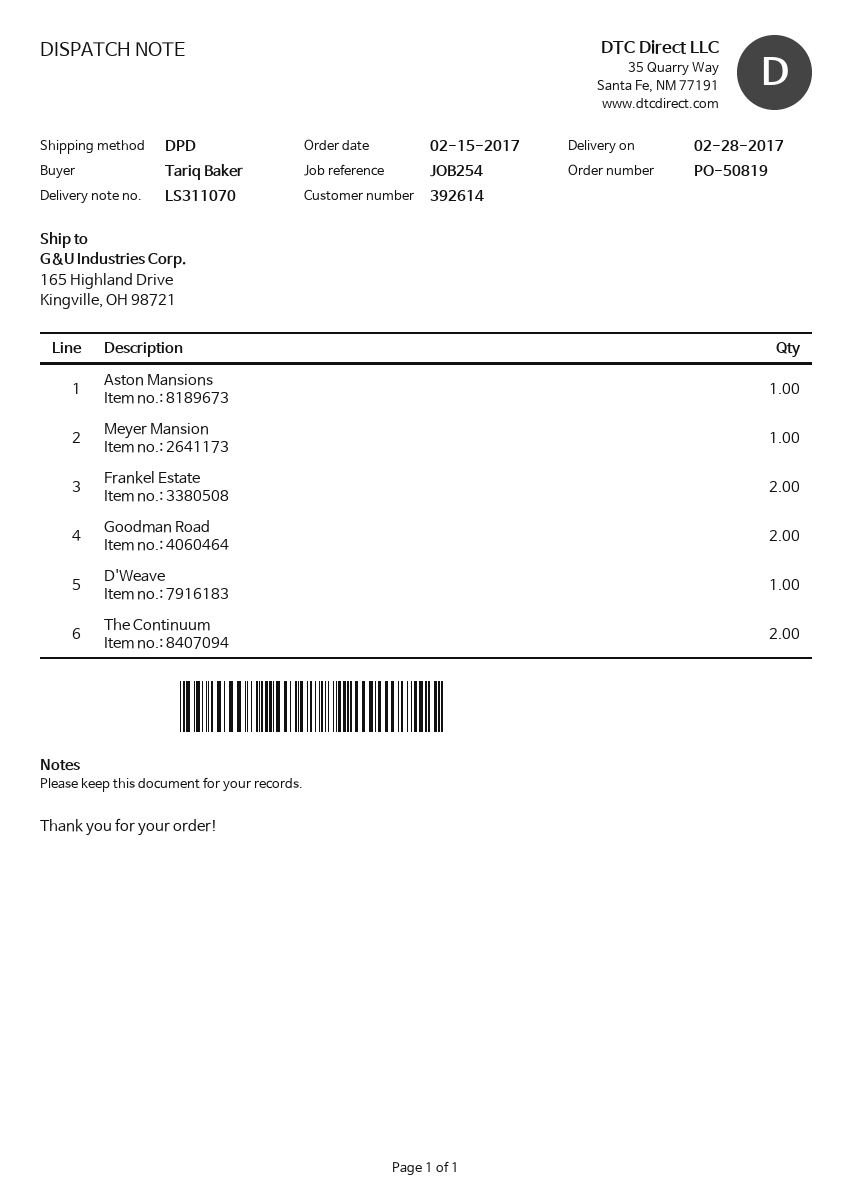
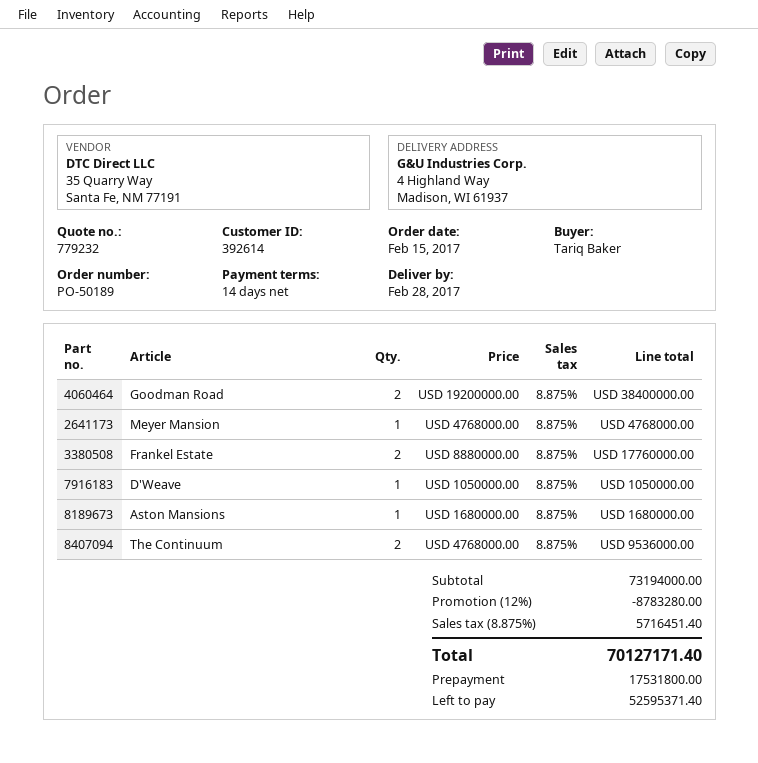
order number: PO-50819 -> PO-50189
ship to: 165 Highland Drive, Kingville, OH 98721 -> 4 Highland Way, Madison, WI 61937

